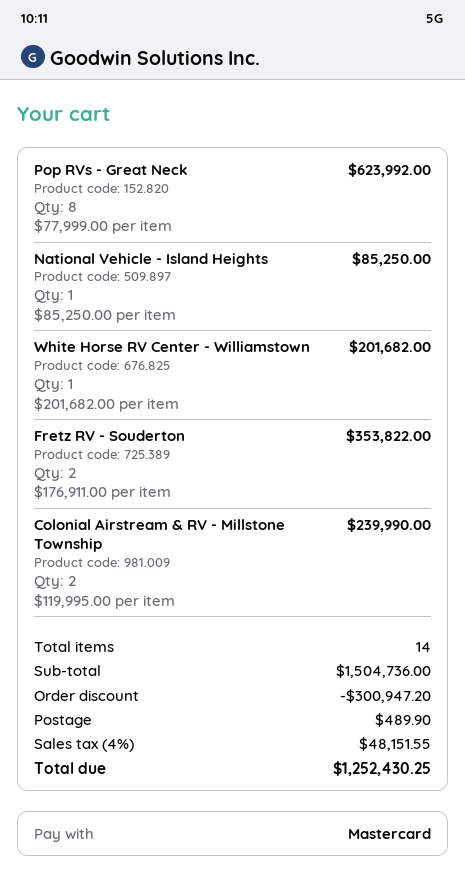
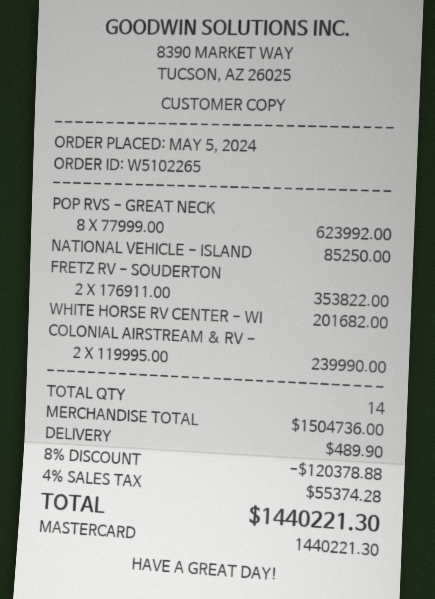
discount: 300947.20 -> 120378.88
tax: 4% = 48151.55 -> 4% = 55374.28
total: 1252430.25 -> 1440221.30

